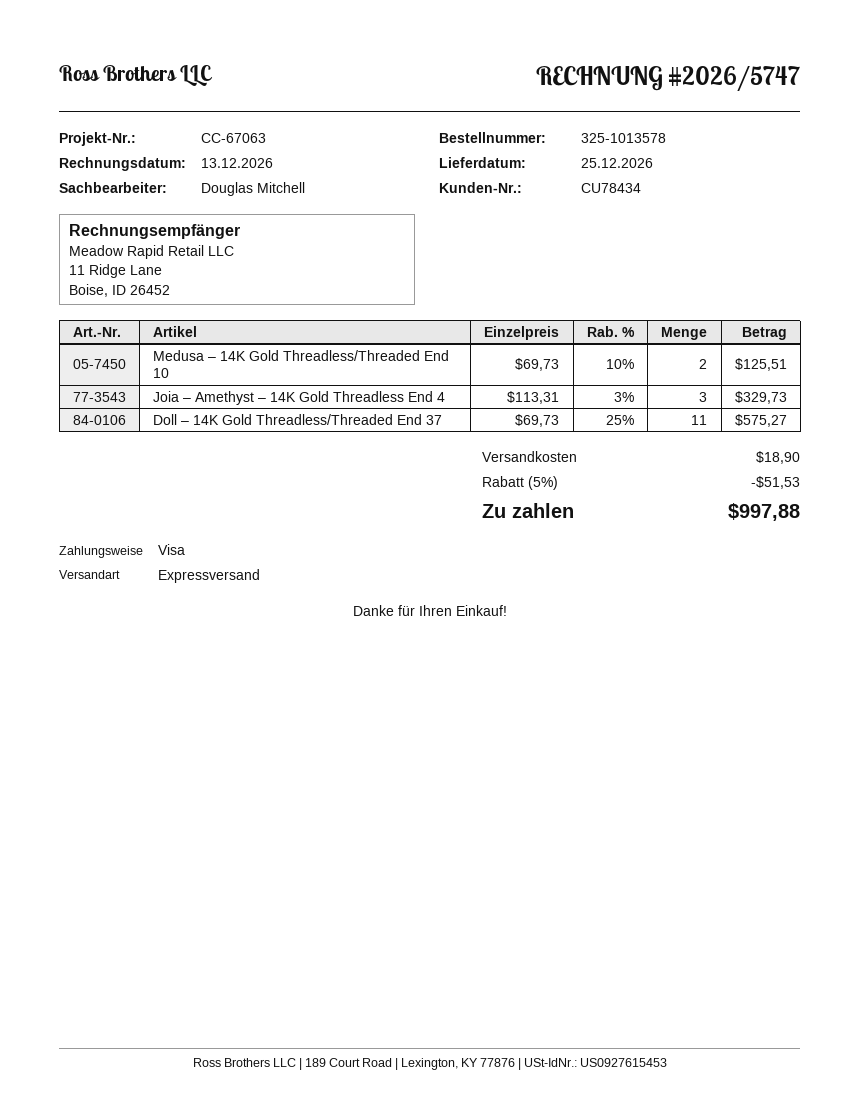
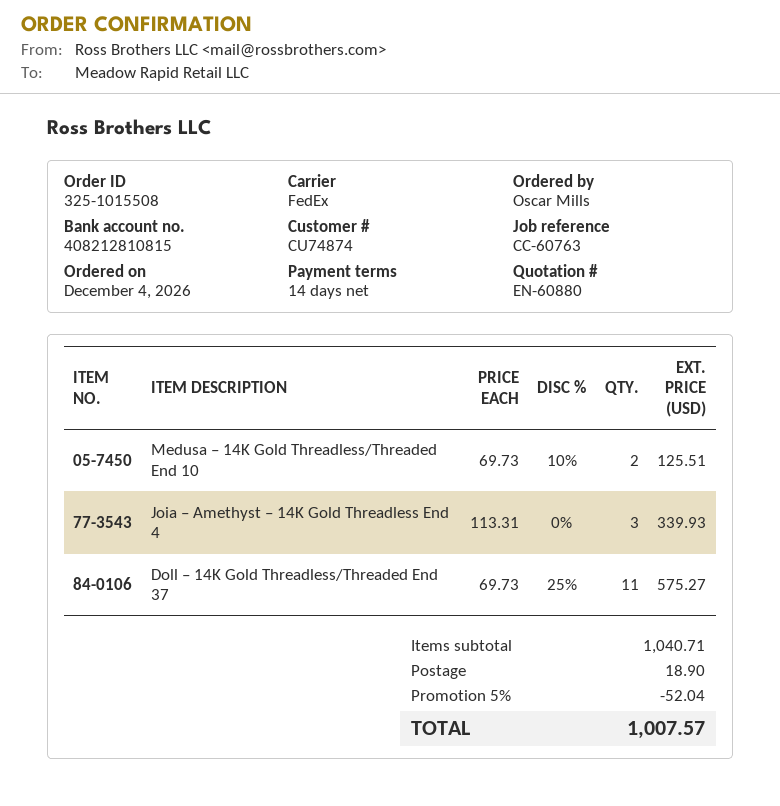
order number: 325-1013578 -> 325-1015508
customer number: CU78434 -> CU74874
reference: CC-67063 -> CC-60763
shipping method: express -> FedEx
Joia – Amethyst – 14K Gold Threadless End 4: 3 x 113.31 - 3% = 329.73 -> 3 x 113.31 = 339.93
discount: 5% = 51.53 -> 5% = 52.04
total: 997.88 -> 1007.57

